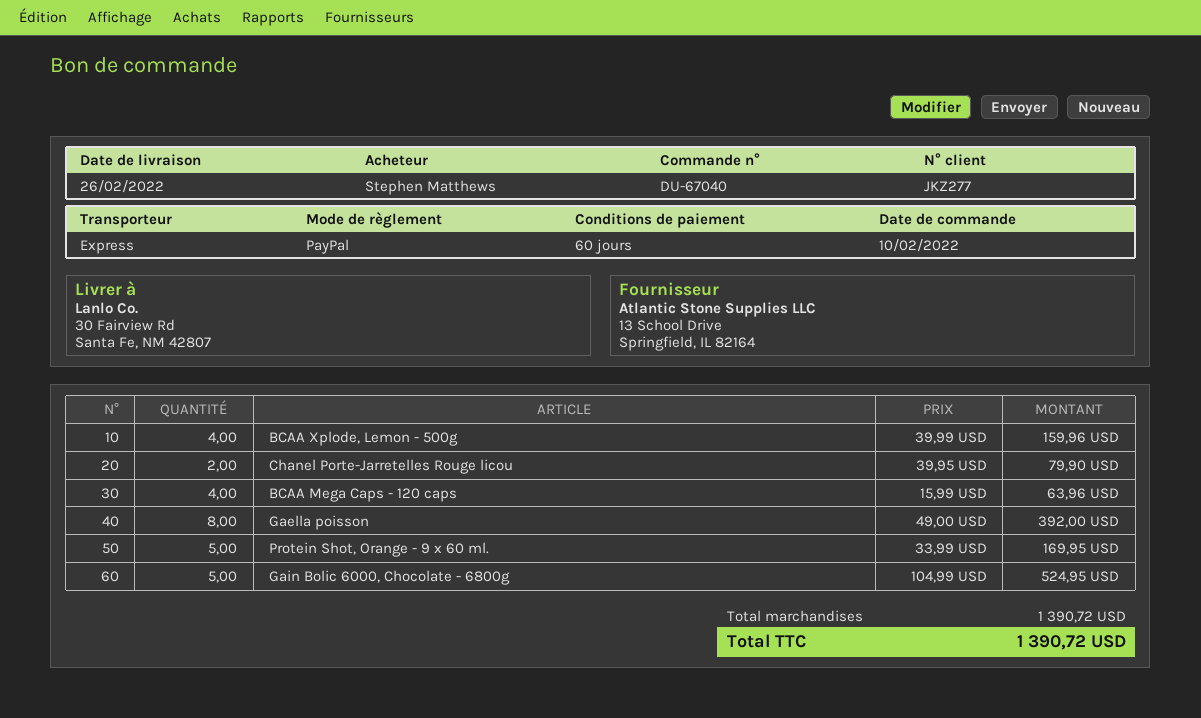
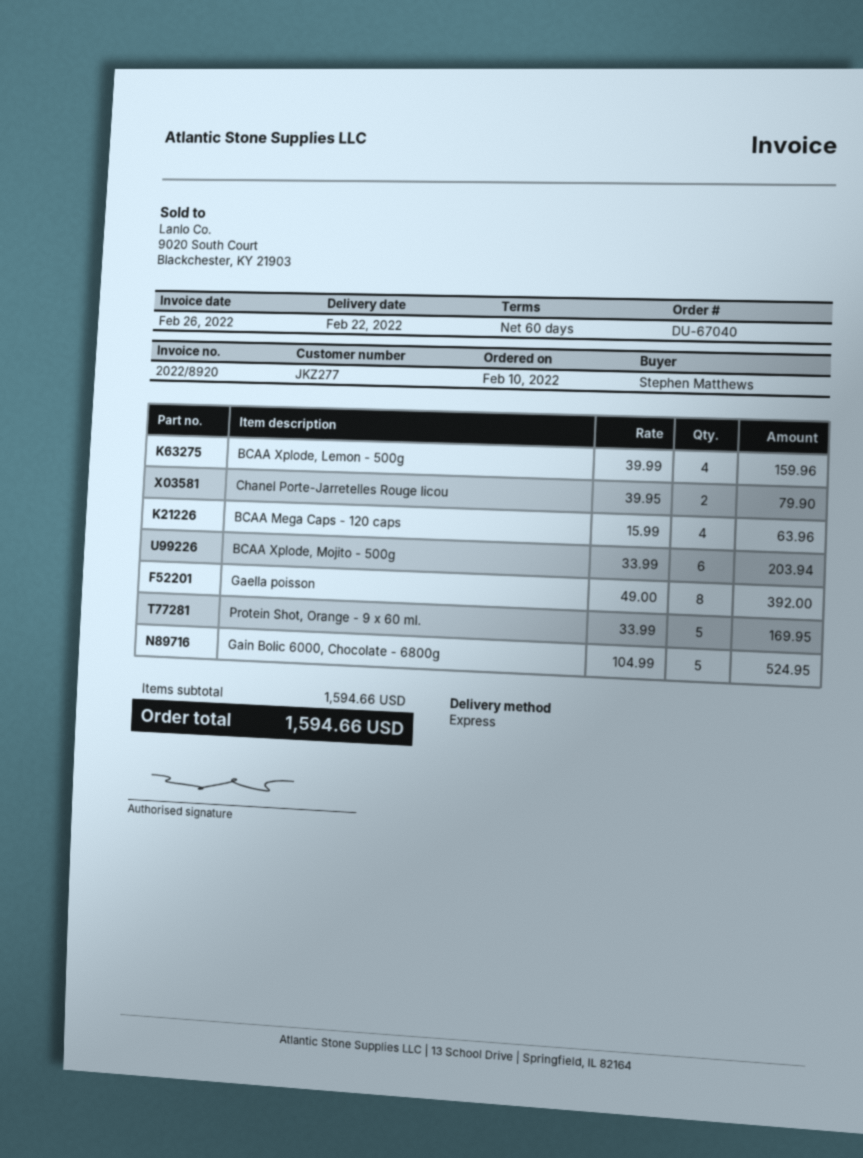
delivery date: 2022-02-26 -> 2022-02-22
BCAA Xplode, Mojito - 500g: none -> 6 x 33.99 = 203.94
subtotal: 1390.72 -> 1594.66
total: 1390.72 -> 1594.66

